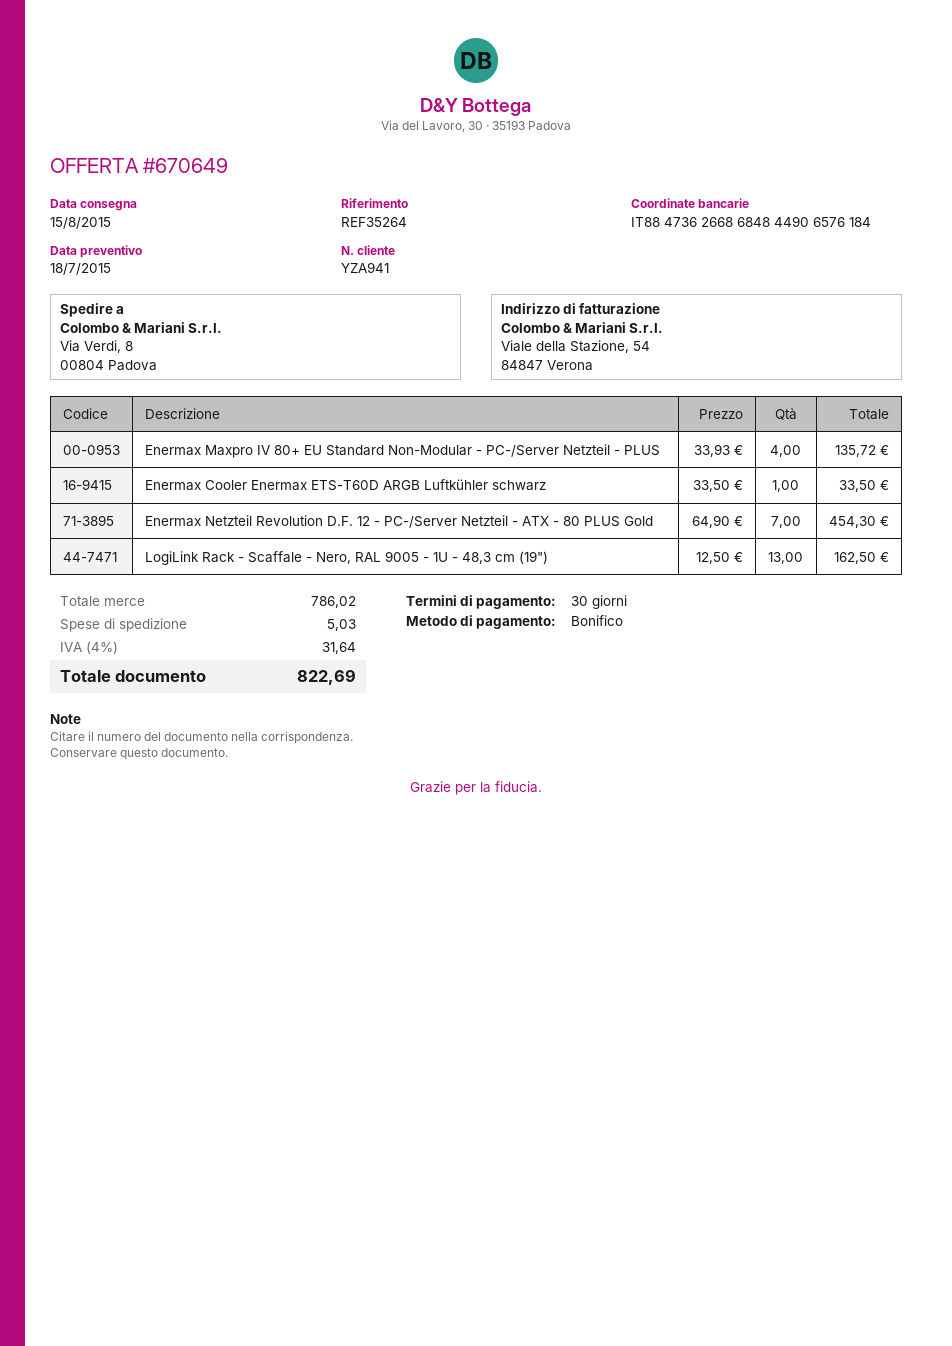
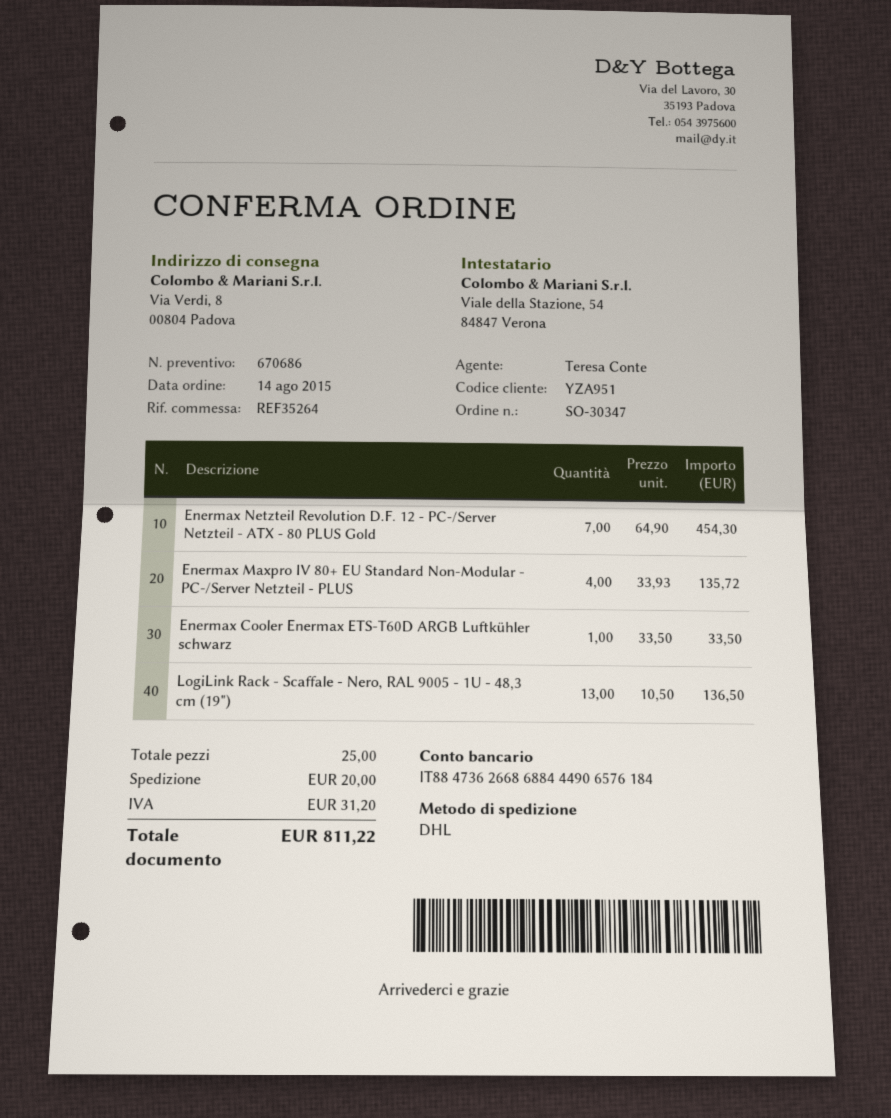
quote number: 670649 -> 670686
customer number: YZA941 -> YZA951
bank account: IT8847362668684844906576184 -> IT8847362668688444906576184
LogiLink Rack - Scaffale - Nero, RAL 9005 - 1U - 48,3 cm (19"): 13 x 12.50 = 162.50 -> 13 x 10.50 = 136.50
shipping: 5.03 -> 20.00
tax: 31.64 -> 31.20
total: 822.69 -> 811.22

